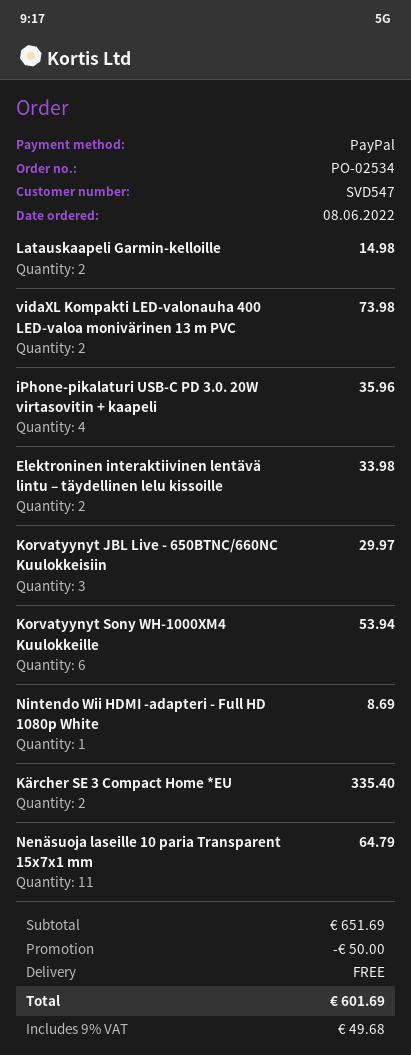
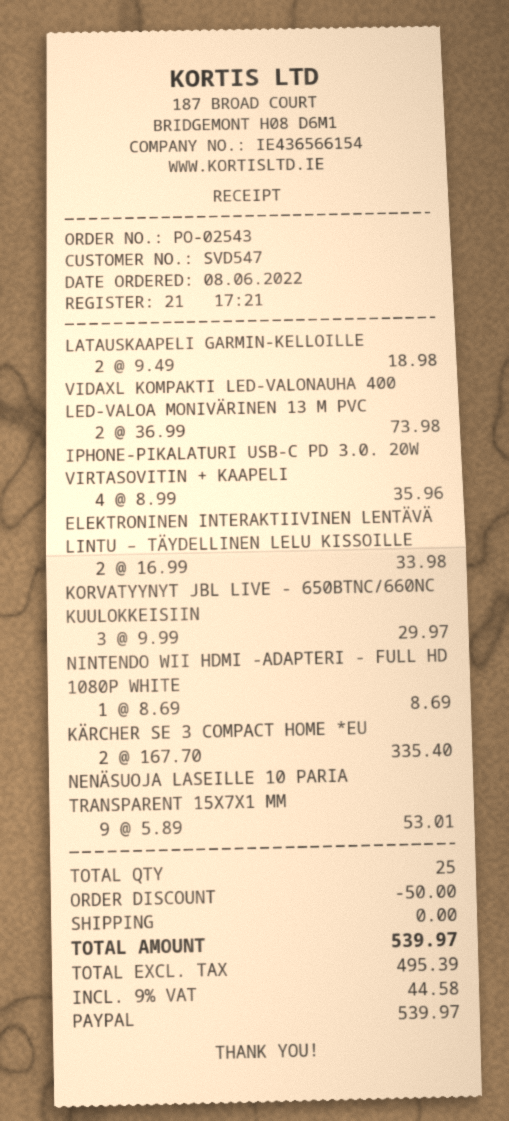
order number: PO-02534 -> PO-02543
Latauskaapeli Garmin-kelloille: 2 for 14.98 -> 2 for 18.98
Korvatyynyt Sony WH-1000XM4 Kuulokkeille: 6 for 53.94 -> none
Nenäsuoja laseille 10 paria Transparent 15x7x1 mm: 11 for 64.79 -> 9 for 53.01
tax: 9% = 49.68 -> 9% = 44.58
total: 601.69 -> 539.97

